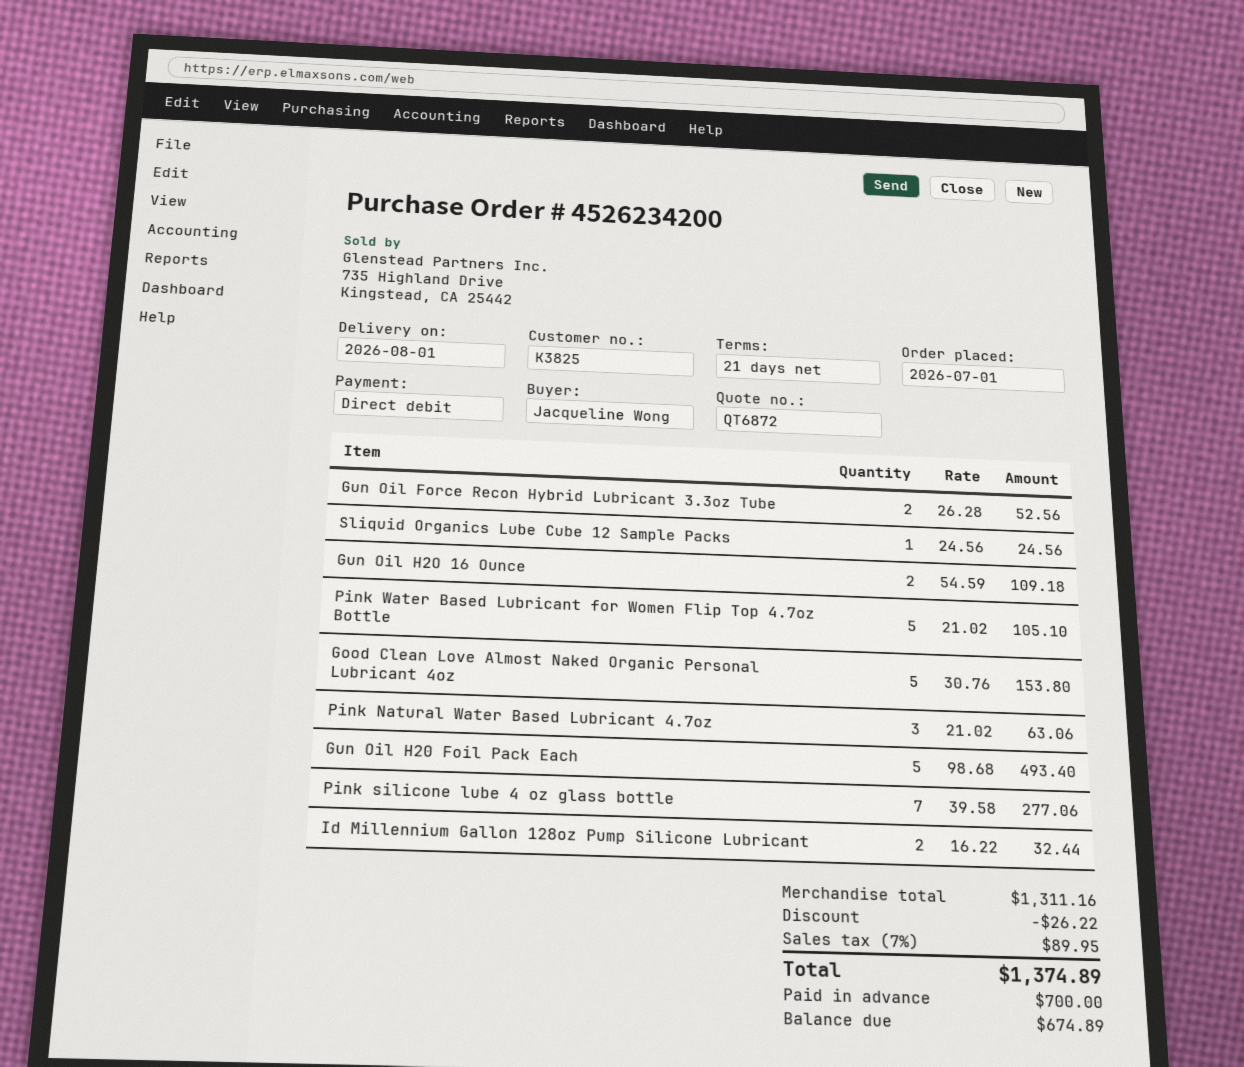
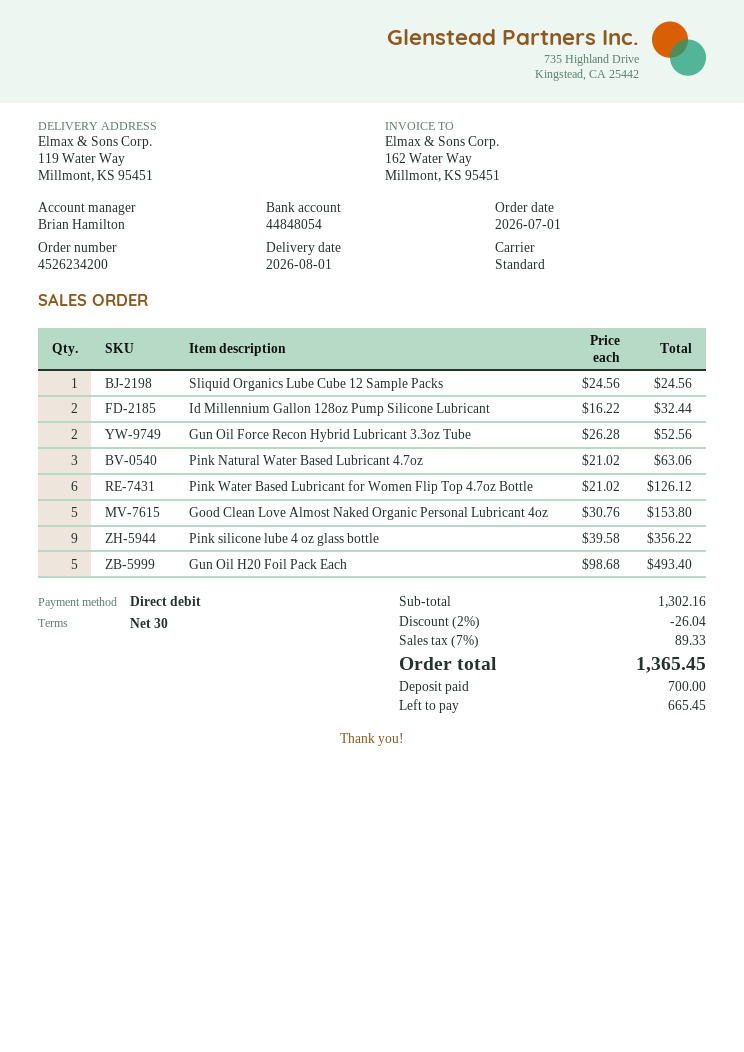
payment terms: 21 days -> 30 days
Gun Oil H2O 16 Ounce: 2 x 54.59 = 109.18 -> none
Pink Water Based Lubricant for Women Flip Top 4.7oz Bottle: 5 x 21.02 = 105.10 -> 6 x 21.02 = 126.12
Pink silicone lube 4 oz glass bottle: 7 x 39.58 = 277.06 -> 9 x 39.58 = 356.22
subtotal: 1311.16 -> 1302.16
discount: 26.22 -> 26.04
tax: 7% = 89.95 -> 7% = 89.33
total: 1374.89 -> 1365.45
balance: 674.89 -> 665.45

